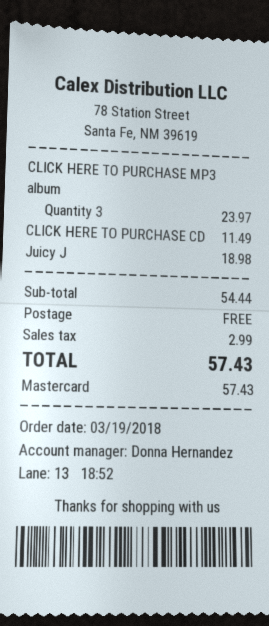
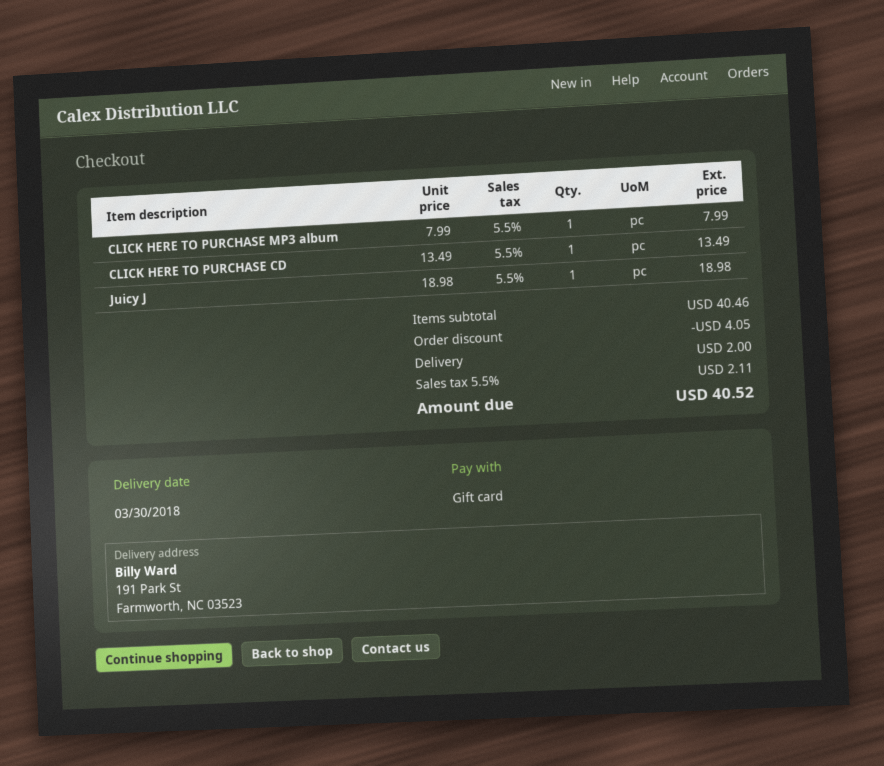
payment method: Mastercard -> gift card
CLICK HERE TO PURCHASE MP3 album: 3 for 23.97 -> 1 for 7.99
CLICK HERE TO PURCHASE CD: 1 for 11.49 -> 1 for 13.49
subtotal: 54.44 -> 40.46
discount: none -> 4.05
shipping: 0.00 -> 2.00
tax: 2.99 -> 2.11
total: 57.43 -> 40.52

